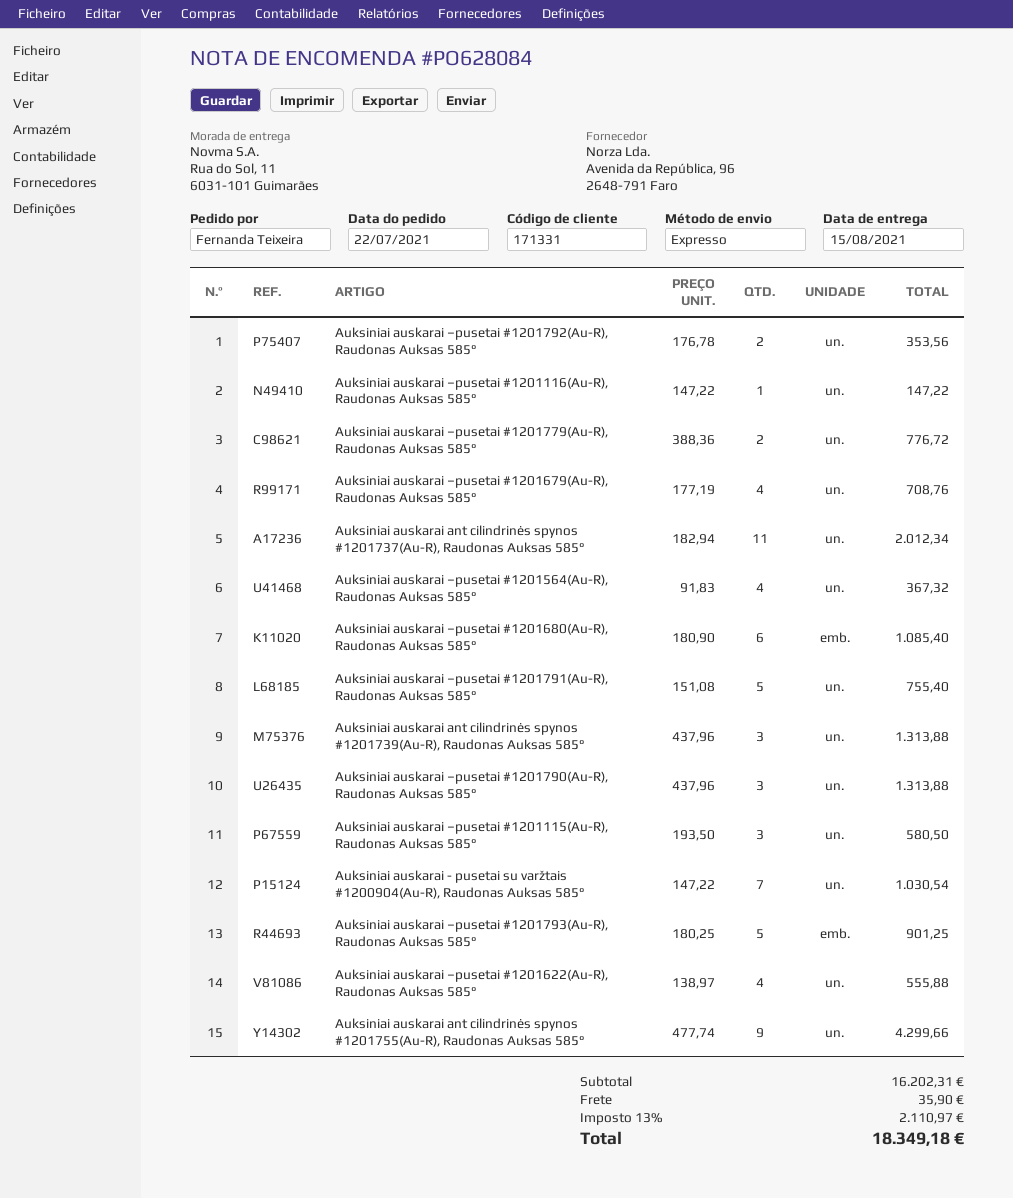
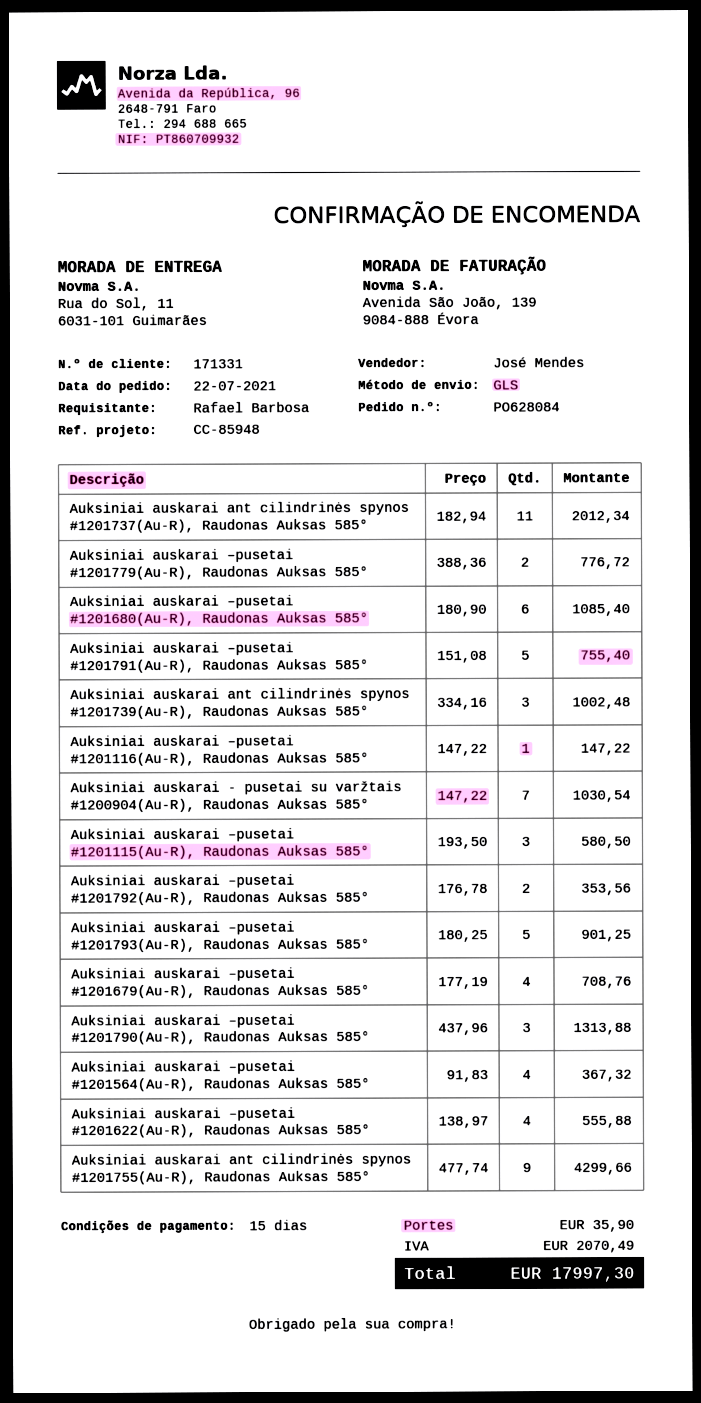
ordered by: Fernanda Teixeira -> Rafael Barbosa
shipping method: express -> GLS
Auksiniai auskarai ant cilindrinės spynos #1201739(Au-R), Raudonas Auksas 585°: 3 x 437.96 = 1313.88 -> 3 x 334.16 = 1002.48
tax: 2110.97 -> 2070.49
total: 18349.18 -> 17997.30

